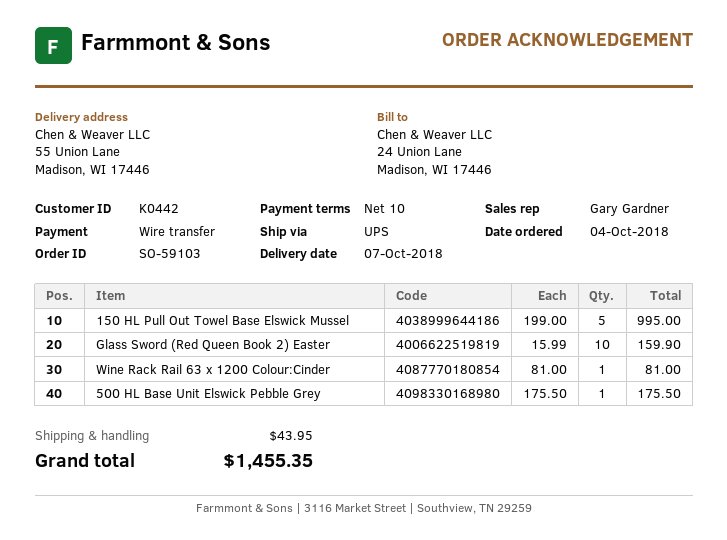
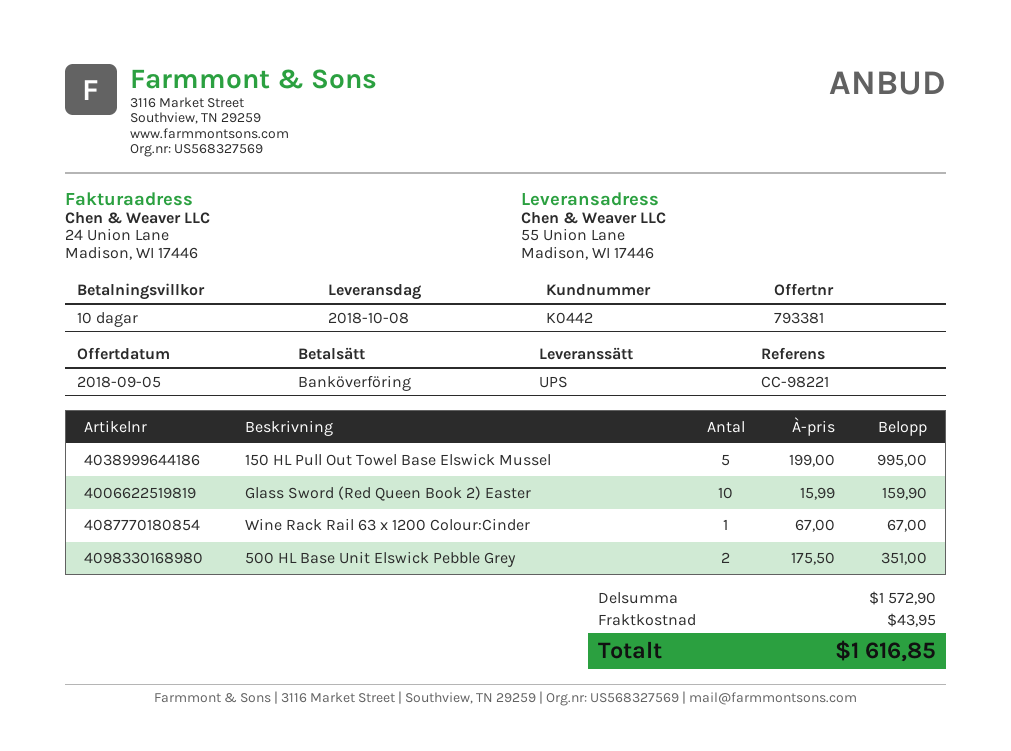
delivery date: 2018-10-07 -> 2018-10-08
Wine Rack Rail 63 x 1200 Colour:Cinder: 1 x 81.00 = 81.00 -> 1 x 67.00 = 67.00
500 HL Base Unit Elswick Pebble Grey: 1 x 175.50 = 175.50 -> 2 x 175.50 = 351.00
total: 1455.35 -> 1616.85

